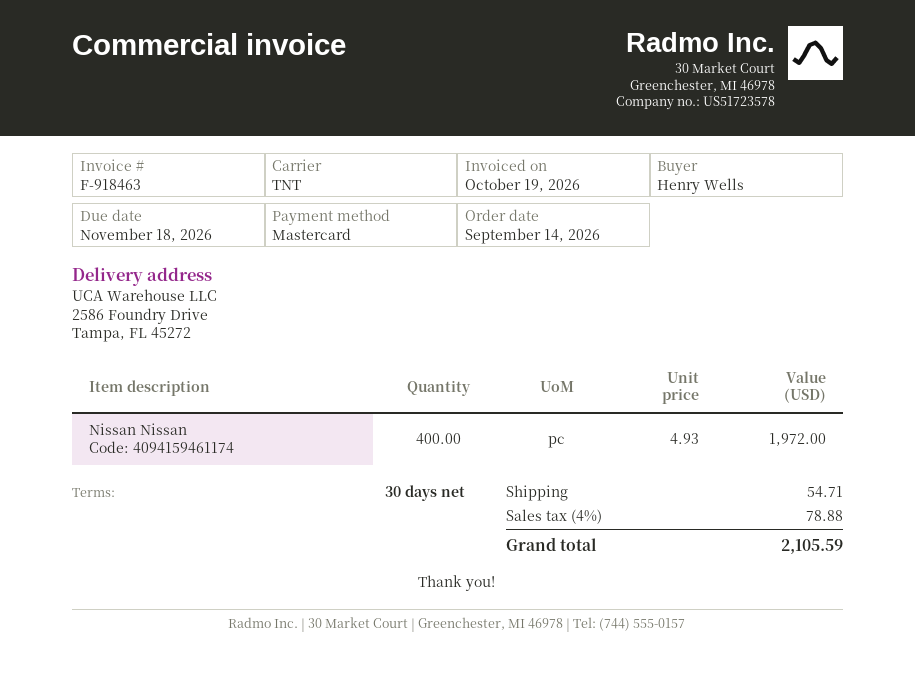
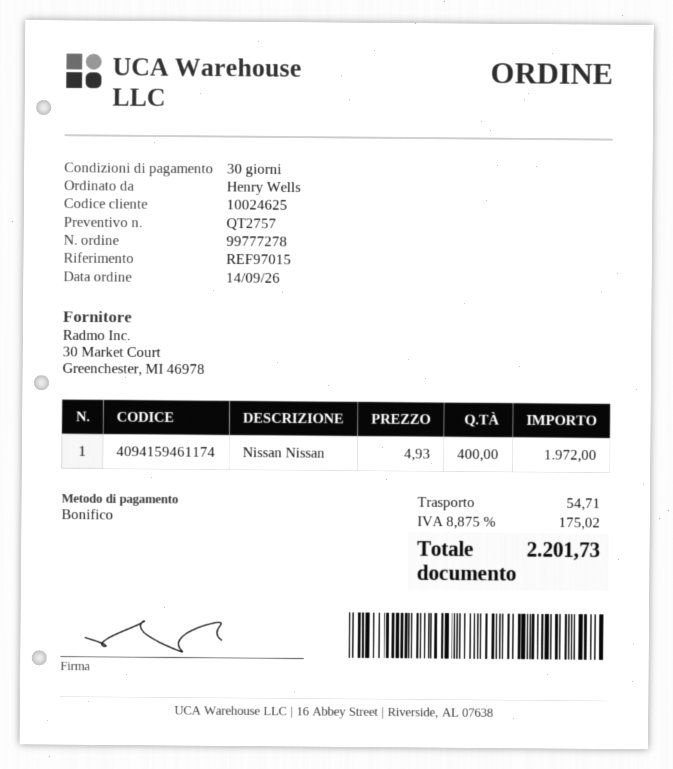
payment method: Mastercard -> bank transfer
tax: 4% = 78.88 -> 8.875% = 175.02
total: 2105.59 -> 2201.73

